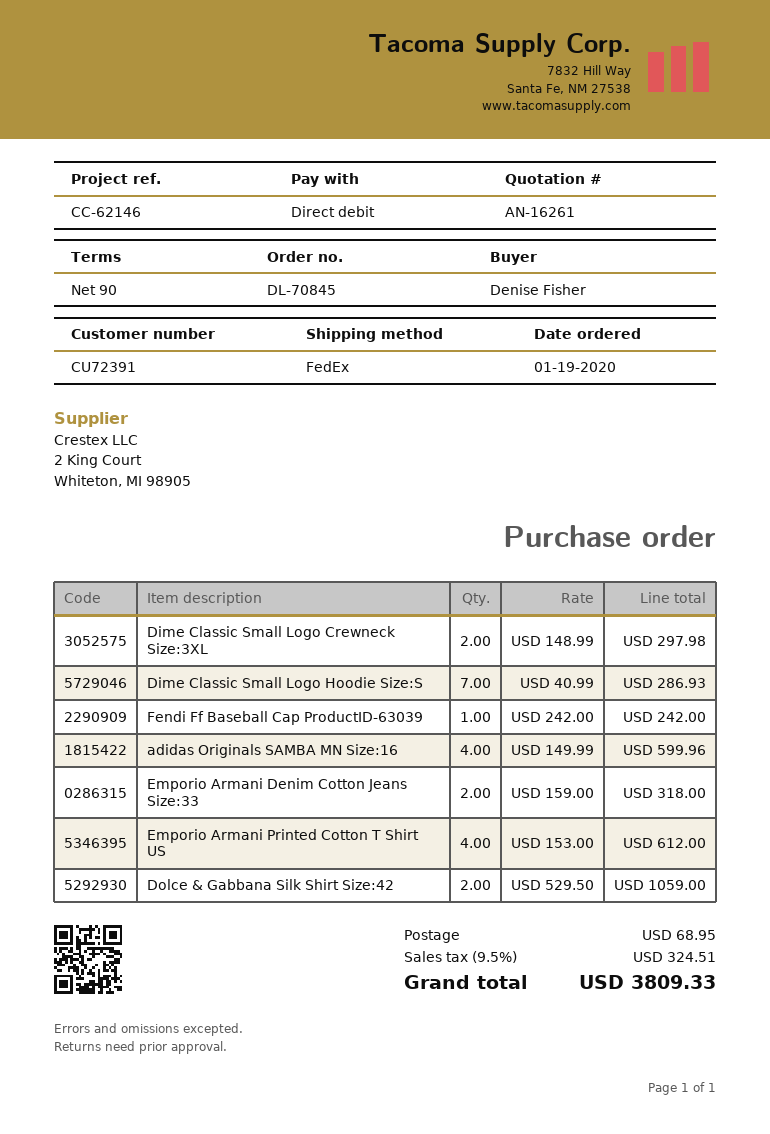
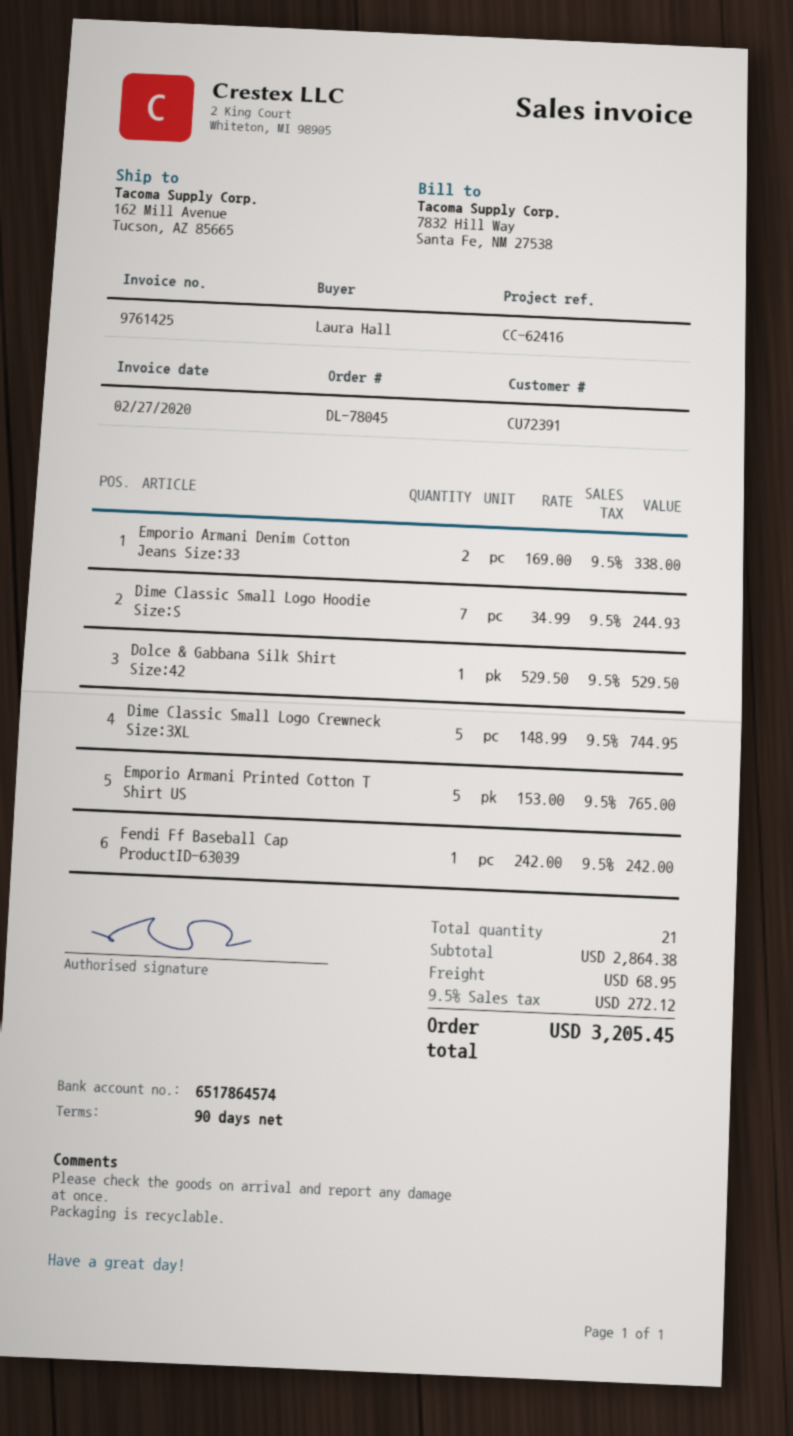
order number: DL-70845 -> DL-78045
reference: CC-62146 -> CC-62416
ordered by: Denise Fisher -> Laura Hall
Dime Classic Small Logo Crewneck Size:3XL: 2 x 148.99 = 297.98 -> 5 x 148.99 = 744.95
Dime Classic Small Logo Hoodie Size:S: 7 x 40.99 = 286.93 -> 7 x 34.99 = 244.93
adidas Originals SAMBA MN Size:16: 4 x 149.99 = 599.96 -> none
Emporio Armani Denim Cotton Jeans Size:33: 2 x 159.00 = 318.00 -> 2 x 169.00 = 338.00
Emporio Armani Printed Cotton T Shirt US: 4 x 153.00 = 612.00 -> 5 x 153.00 = 765.00
Dolce & Gabbana Silk Shirt Size:42: 2 x 529.50 = 1059.00 -> 1 x 529.50 = 529.50
tax: 9.5% = 324.51 -> 9.5% = 272.12
total: 3809.33 -> 3205.45

